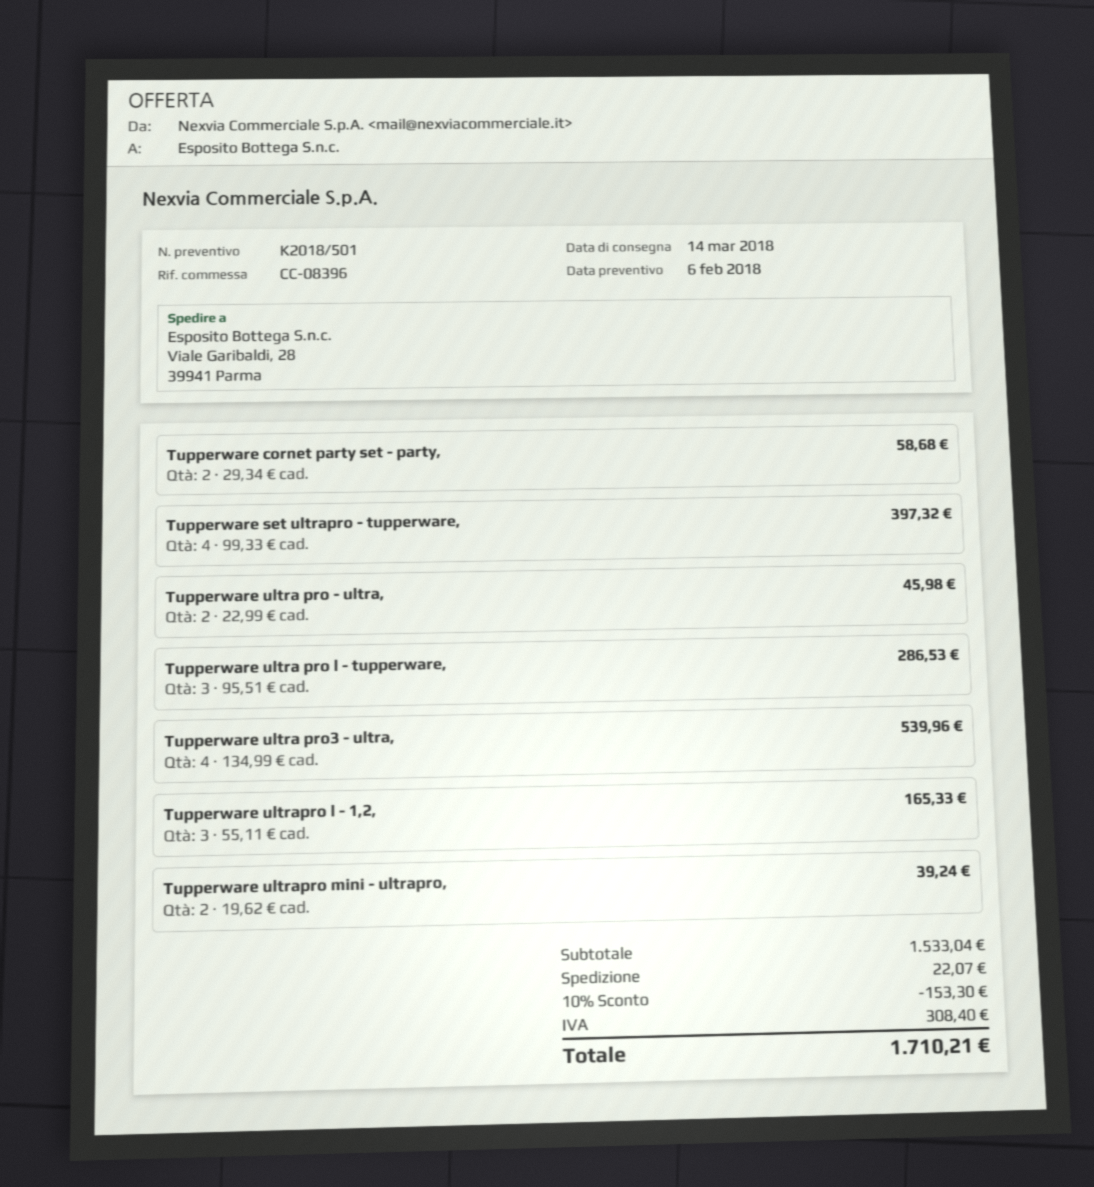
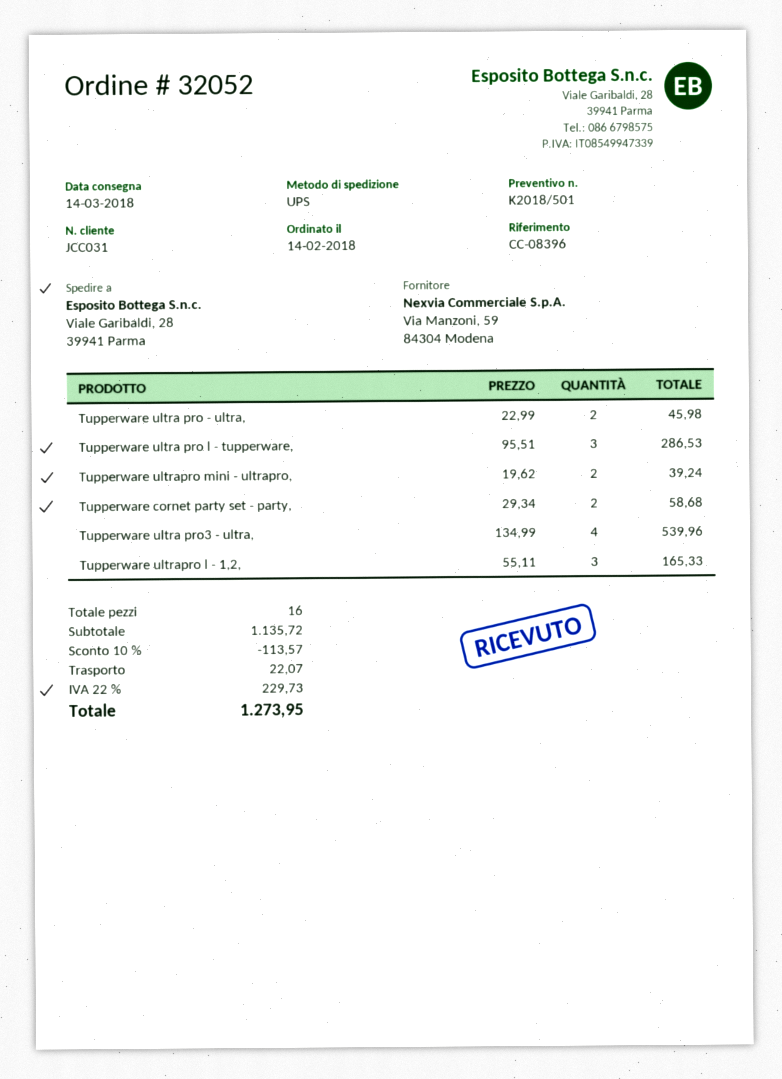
Tupperware set ultrapro - tupperware,: 4 x 99.33 = 397.32 -> none
subtotal: 1533.04 -> 1135.72
discount: 10% = 153.30 -> 10% = 113.57
tax: 308.40 -> 229.73
total: 1710.21 -> 1273.95

